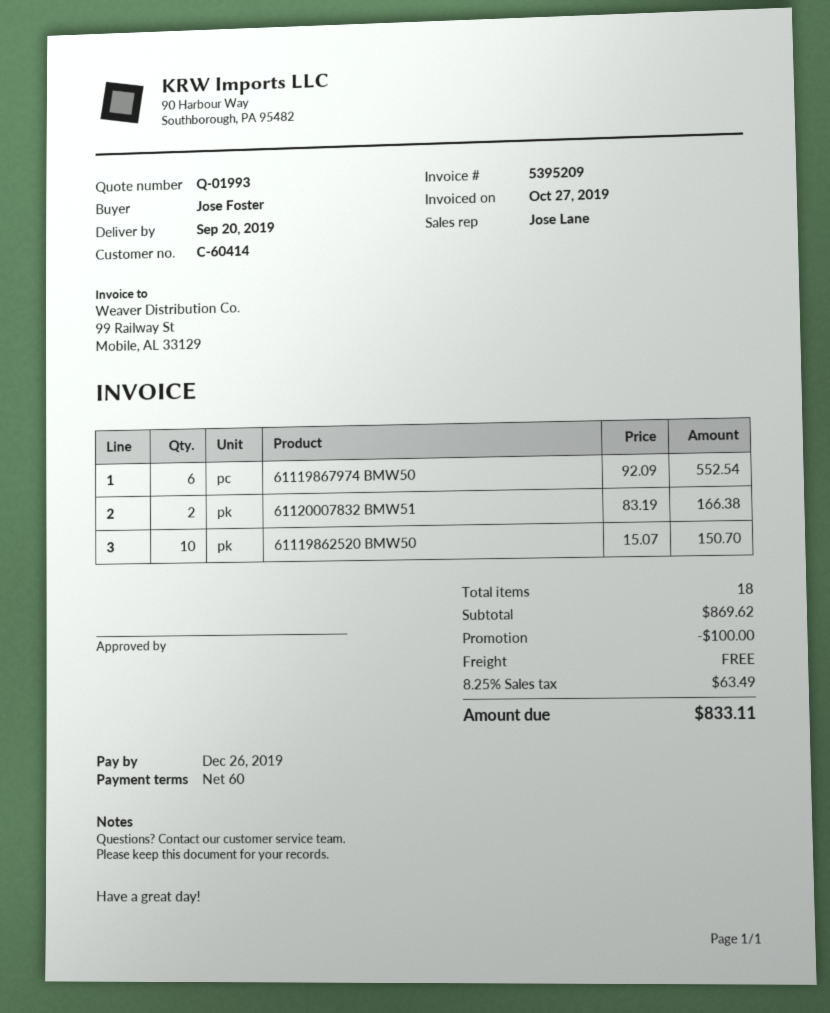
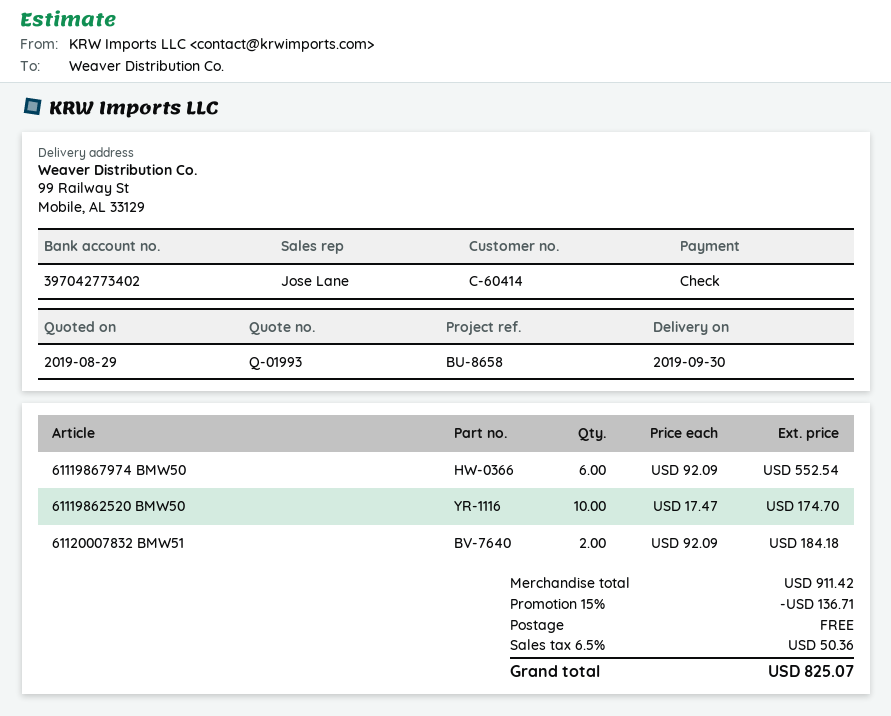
delivery date: 2019-09-20 -> 2019-09-30
61120007832 BMW51: 2 x 83.19 = 166.38 -> 2 x 92.09 = 184.18
61119862520 BMW50: 10 x 15.07 = 150.70 -> 10 x 17.47 = 174.70
subtotal: 869.62 -> 911.42
discount: 100.00 -> 136.71
tax: 8.25% = 63.49 -> 6.5% = 50.36
total: 833.11 -> 825.07

